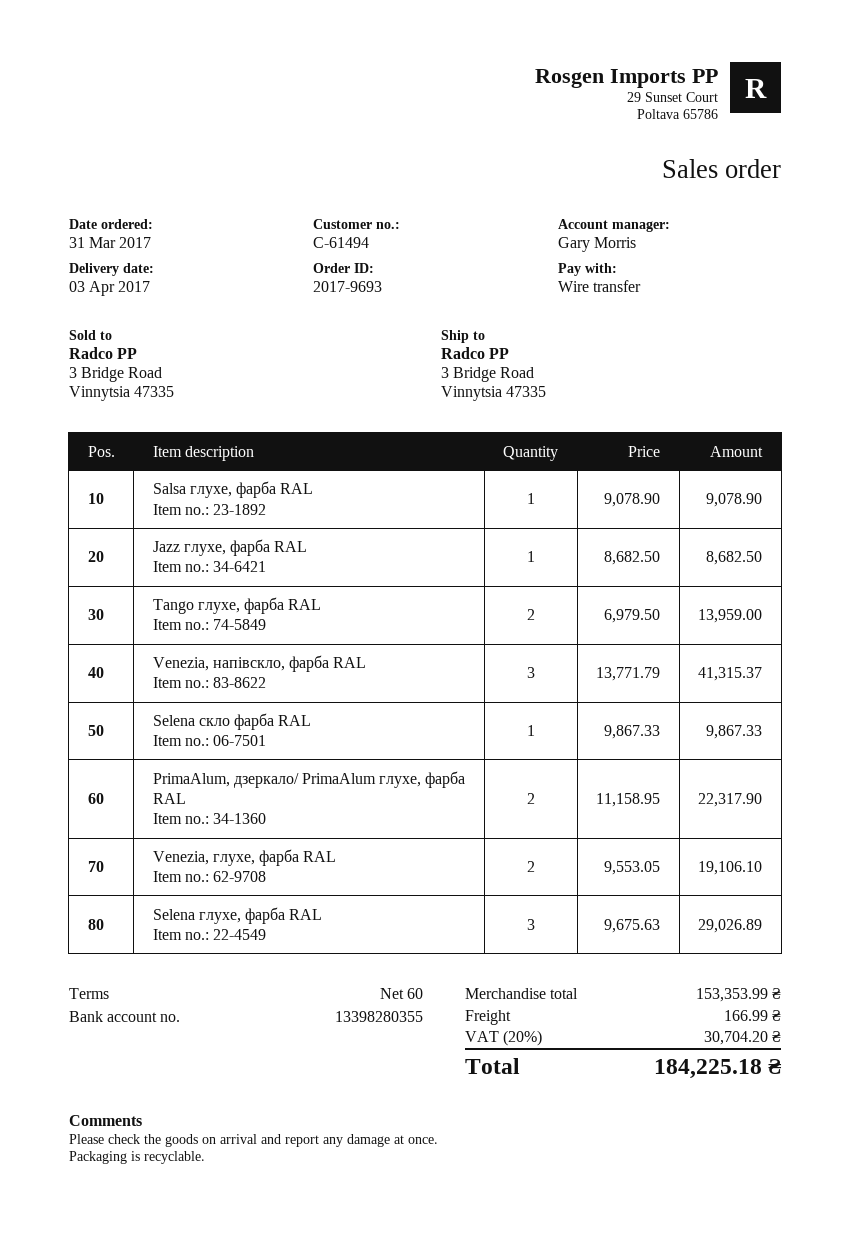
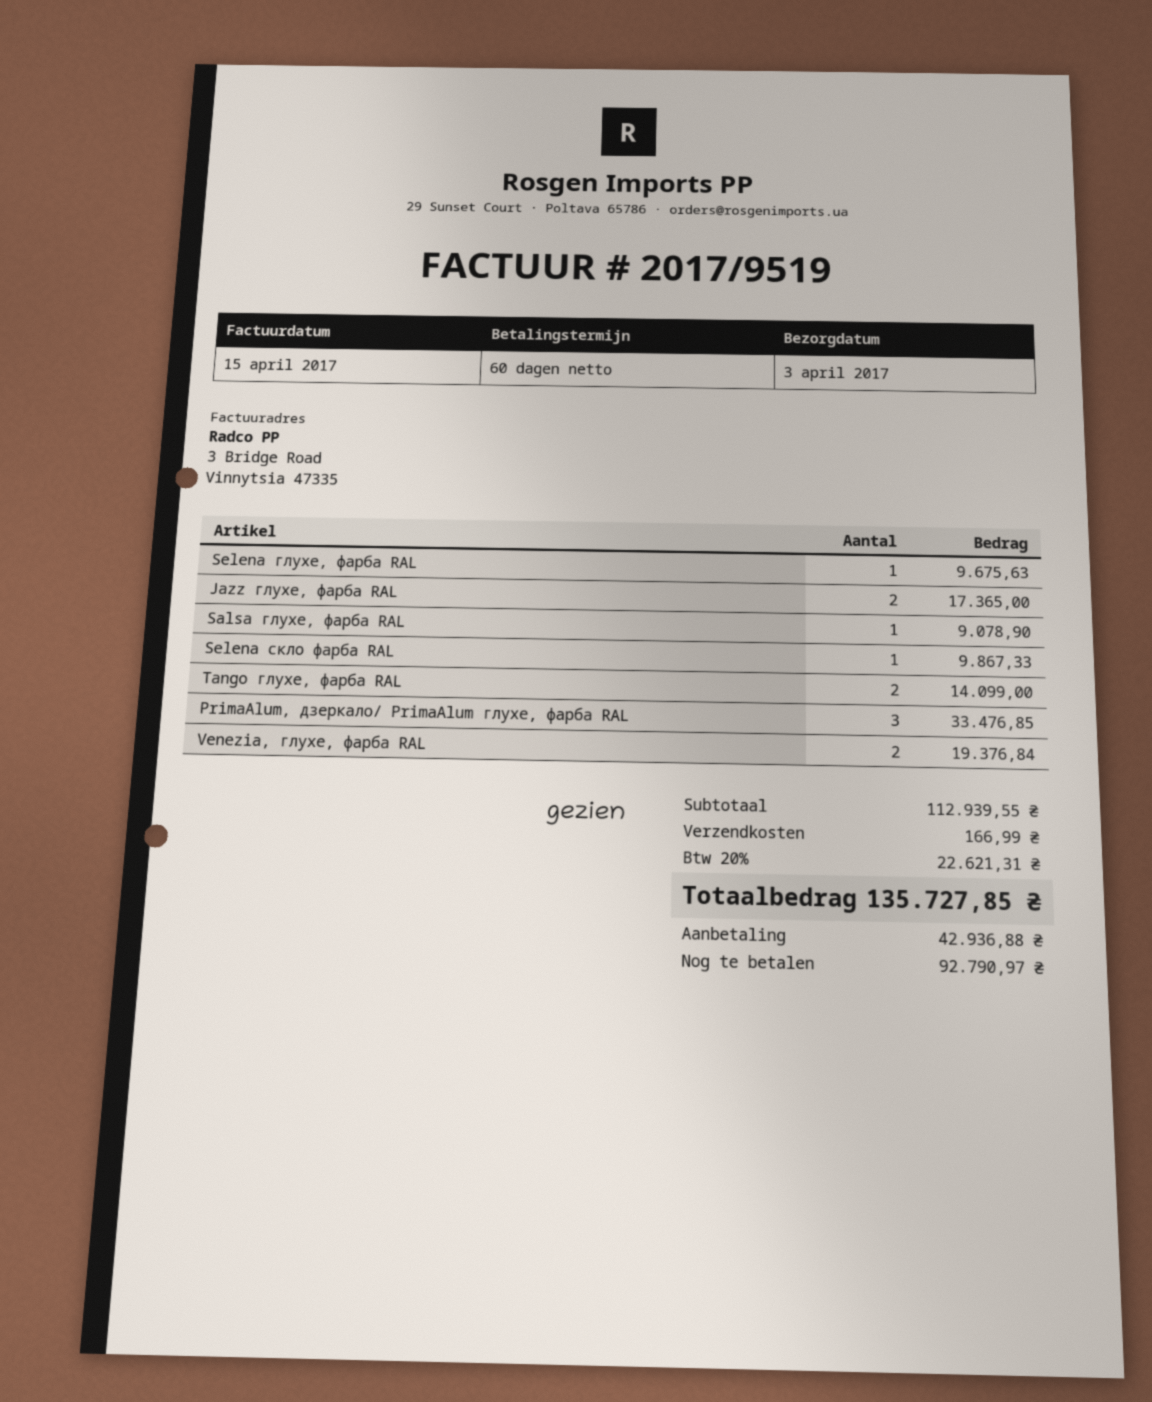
Jazz глухе, фарба RAL: 1 for 8682.50 -> 2 for 17365.00
Tango глухе, фарба RAL: 2 for 13959.00 -> 2 for 14099.00
Venezia, напівскло, фарба RAL: 3 for 41315.37 -> none
PrimaAlum, дзеркало/ PrimaAlum глухе, фарба RAL: 2 for 22317.90 -> 3 for 33476.85
Venezia, глухе, фарба RAL: 2 for 19106.10 -> 2 for 19376.84
Selena глухе, фарба RAL: 3 for 29026.89 -> 1 for 9675.63
subtotal: 153353.99 -> 112939.55
tax: 20% = 30704.20 -> 20% = 22621.31
total: 184225.18 -> 135727.85

